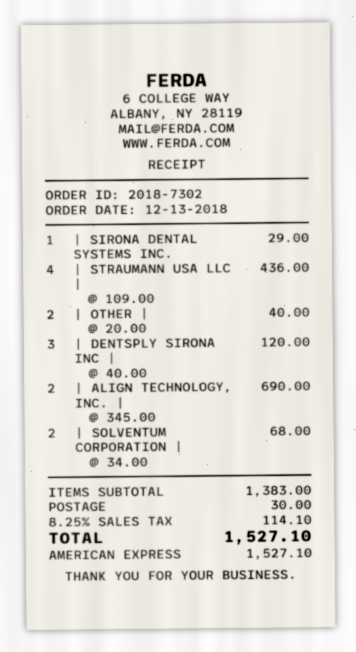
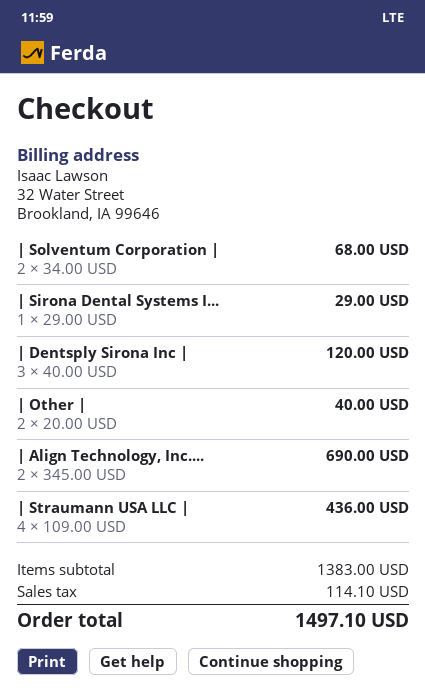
shipping: 30.00 -> none
total: 1527.10 -> 1497.10

